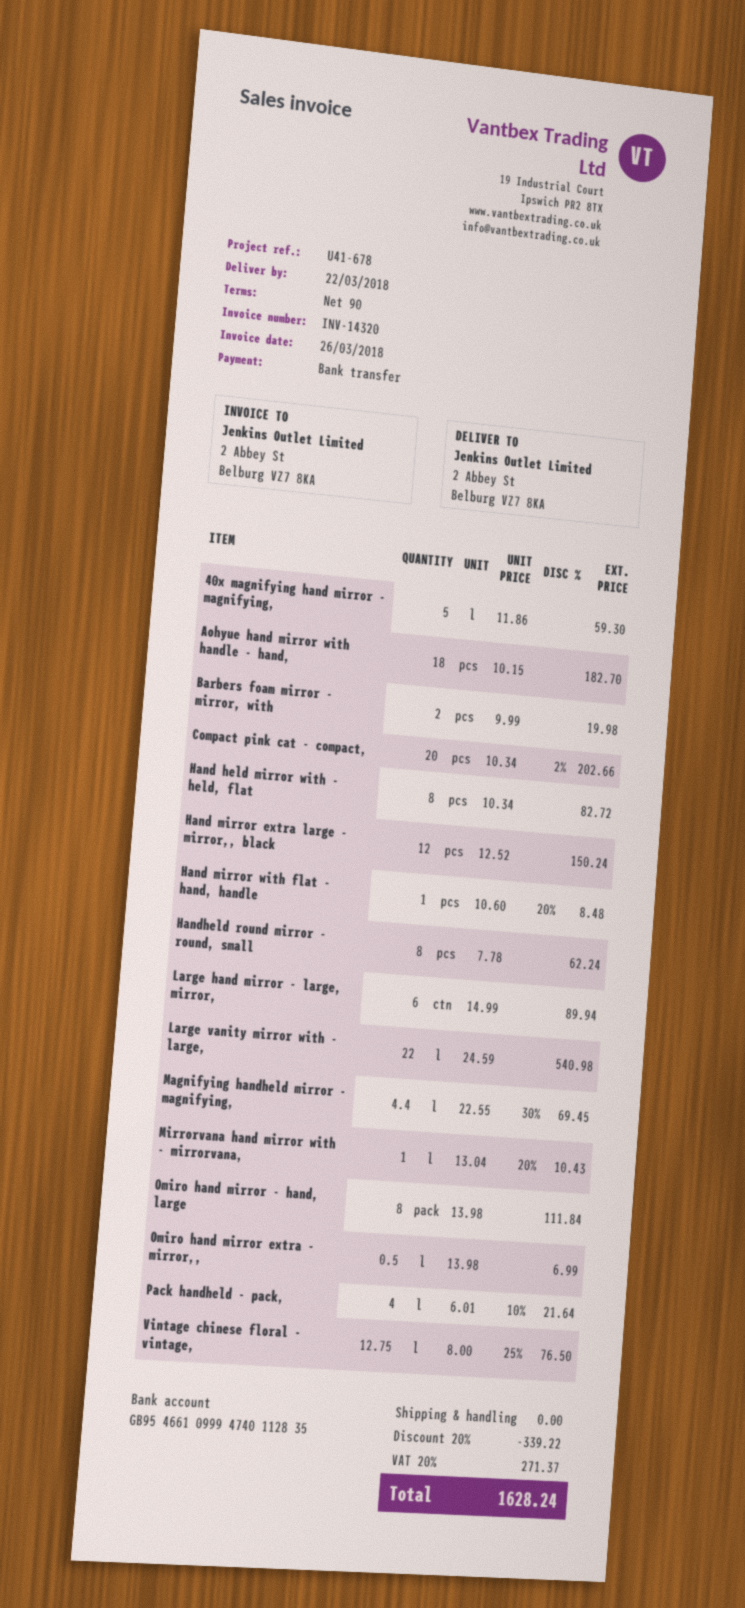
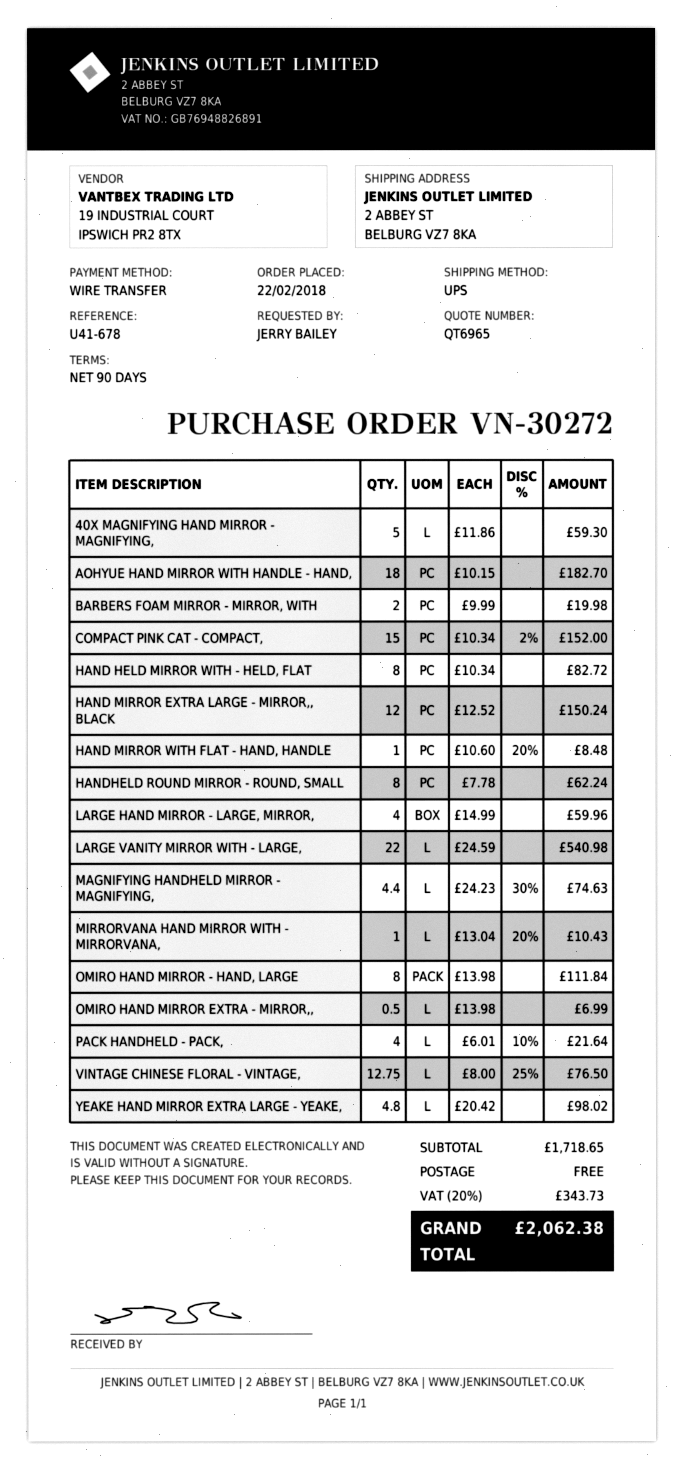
Compact pink cat - compact,: 20 x 10.34 - 2% = 202.66 -> 15 x 10.34 - 2% = 152.00
Large hand mirror - large, mirror,: 6 x 14.99 = 89.94 -> 4 x 14.99 = 59.96
Magnifying handheld mirror - magnifying,: 4.4 x 22.55 - 30% = 69.45 -> 4.4 x 24.23 - 30% = 74.63
YEAKE HAND MIRROR EXTRA LARGE - YEAKE,: none -> 4.8 x 20.42 = 98.02
discount: 20% = 339.22 -> none
tax: 20% = 271.37 -> 20% = 343.73
total: 1628.24 -> 2062.38

